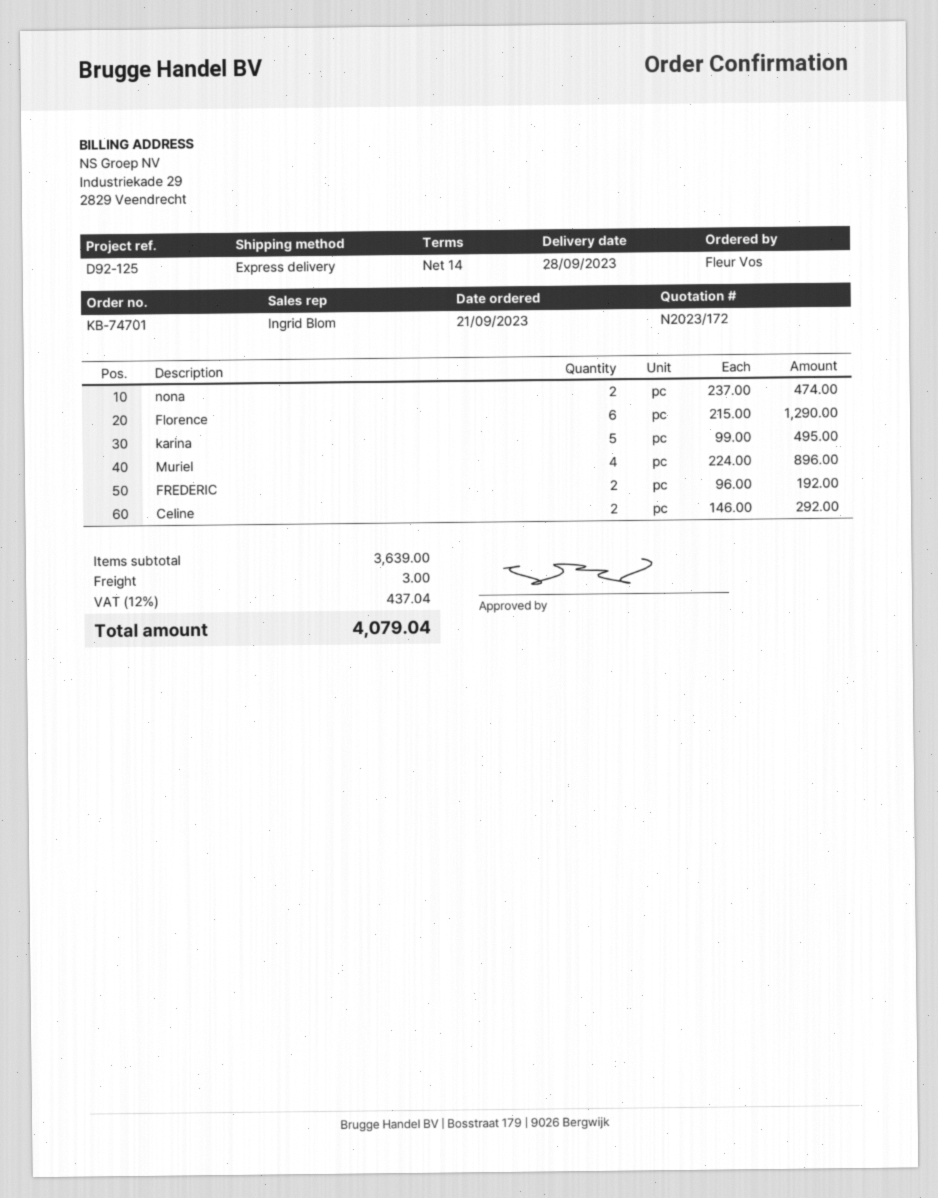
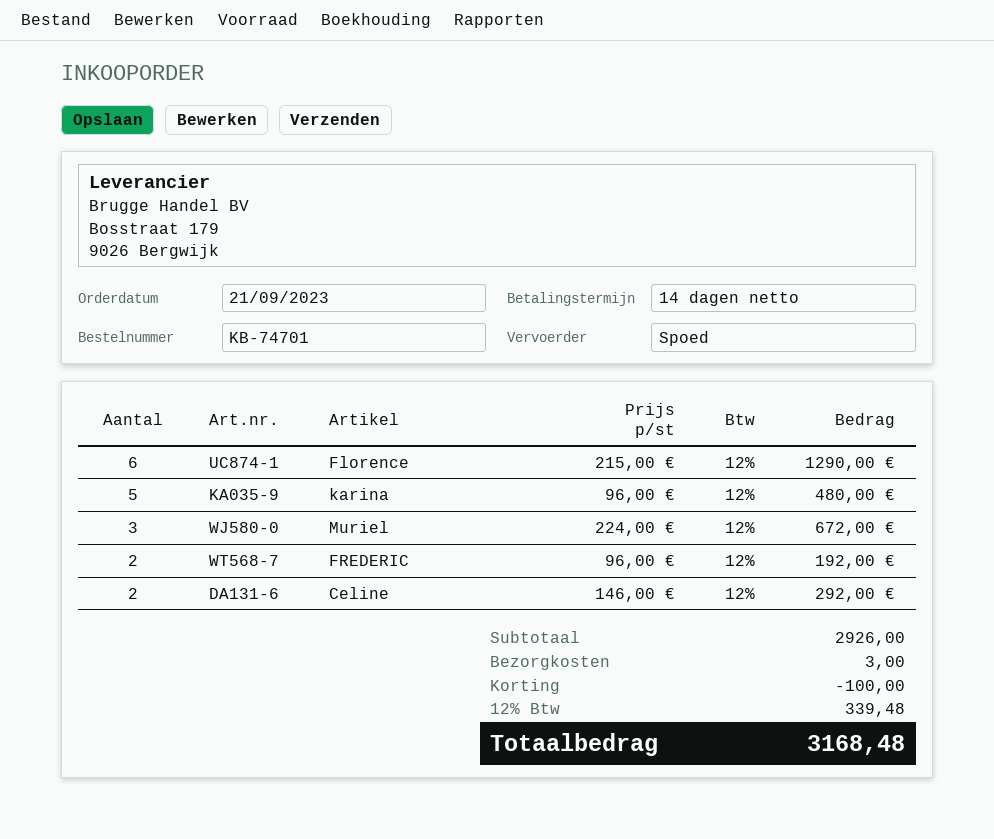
nona: 2 x 237.00 = 474.00 -> none
karina: 5 x 99.00 = 495.00 -> 5 x 96.00 = 480.00
Muriel: 4 x 224.00 = 896.00 -> 3 x 224.00 = 672.00
subtotal: 3639.00 -> 2926.00
discount: none -> 100.00
tax: 12% = 437.04 -> 12% = 339.48
total: 4079.04 -> 3168.48

